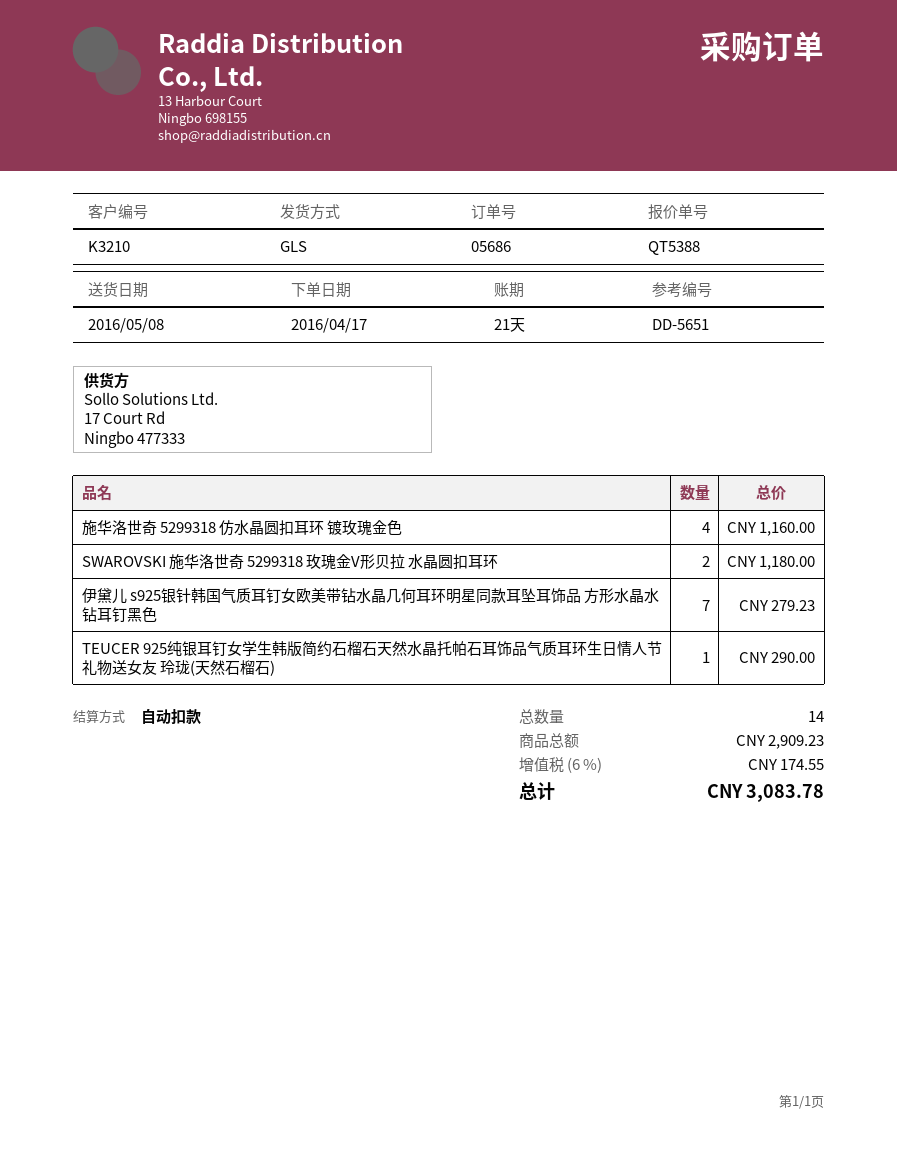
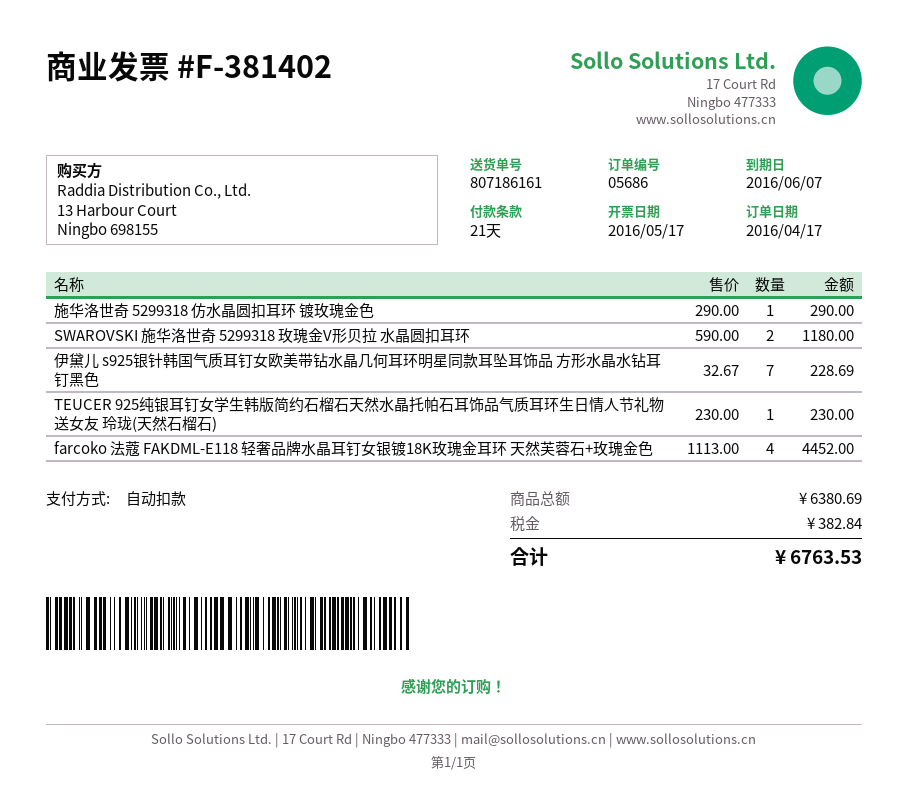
施华洛世奇 5299318 仿水晶圆扣耳环 镀玫瑰金色: 4 for 1160.00 -> 1 for 290.00
伊黛儿 s925银针韩国气质耳钉女欧美带钻水晶几何耳环明星同款耳坠耳饰品 方形水晶水钻耳钉黑色: 7 for 279.23 -> 7 for 228.69
TEUCER 925纯银耳钉女学生韩版简约石榴石天然水晶托帕石耳饰品气质耳环生日情人节礼物送女友 玲珑(天然石榴石): 1 for 290.00 -> 1 for 230.00
farcoko 法蔻 FAKDML-E118 轻奢品牌水晶耳钉女银镀18K玫瑰金耳环 天然芙蓉石+玫瑰金色: none -> 4 for 4452.00
subtotal: 2909.23 -> 6380.69
tax: 174.55 -> 382.84
total: 3083.78 -> 6763.53

